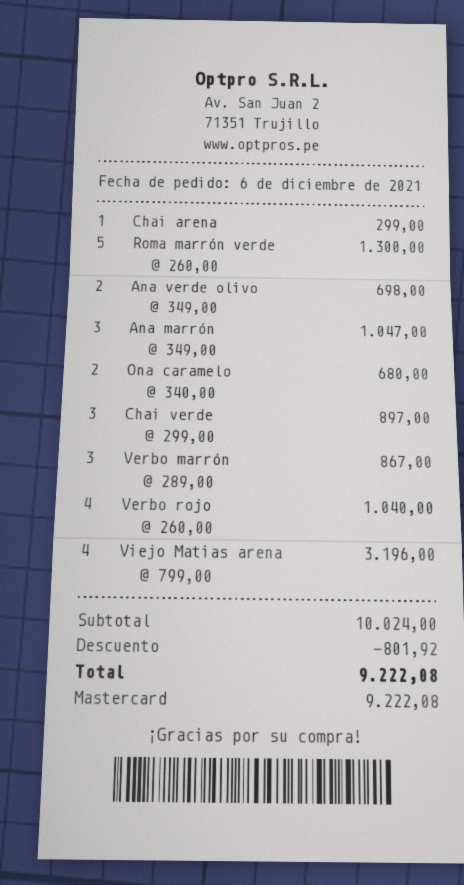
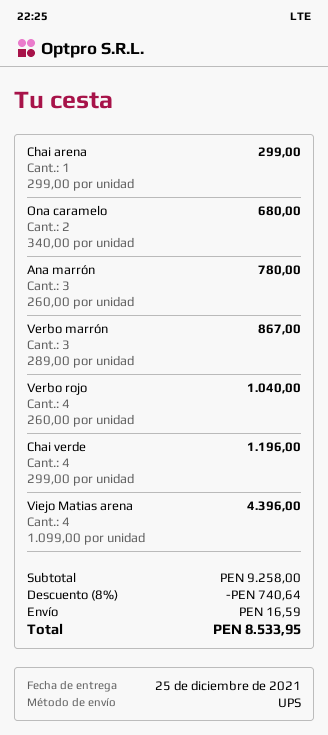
Roma marrón verde: 5 x 260.00 = 1300.00 -> none
Ana verde olivo: 2 x 349.00 = 698.00 -> none
Ana marrón: 3 x 349.00 = 1047.00 -> 3 x 260.00 = 780.00
Chai verde: 3 x 299.00 = 897.00 -> 4 x 299.00 = 1196.00
Viejo Matias arena: 4 x 799.00 = 3196.00 -> 4 x 1099.00 = 4396.00
subtotal: 10024.00 -> 9258.00
discount: 801.92 -> 740.64
shipping: none -> 16.59
total: 9222.08 -> 8533.95

